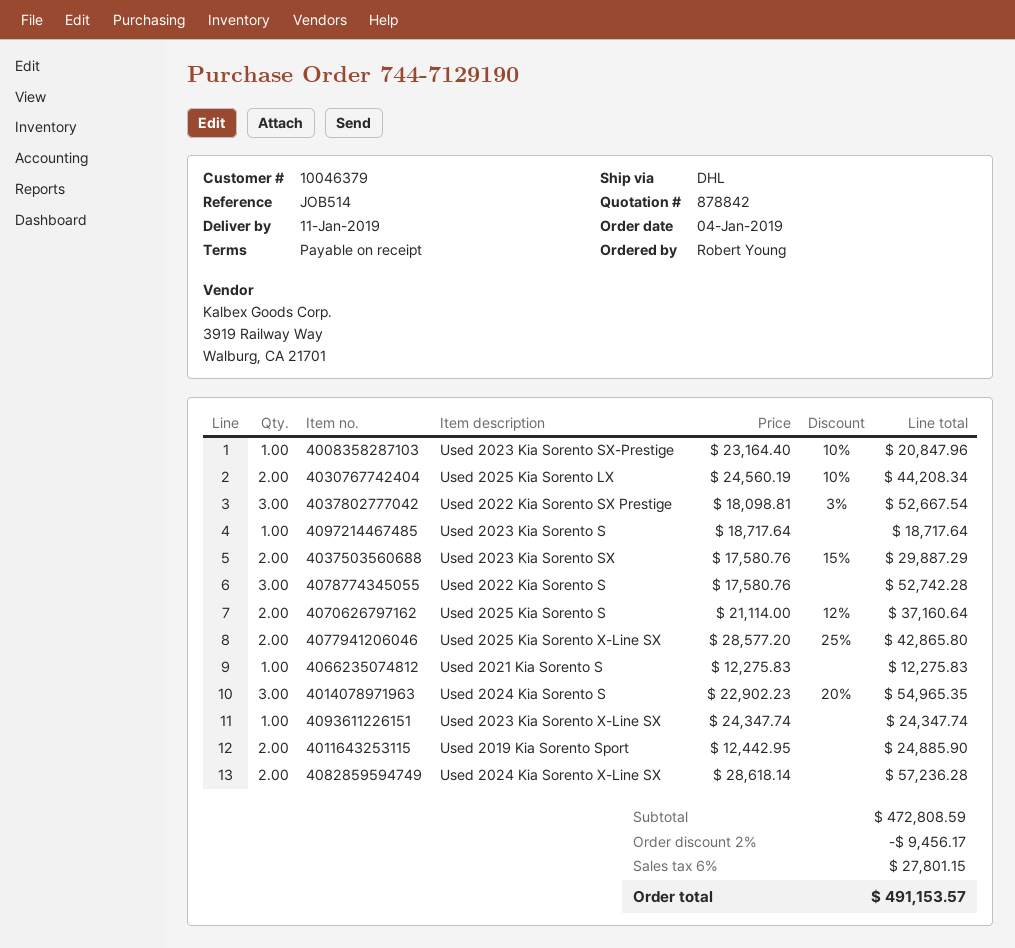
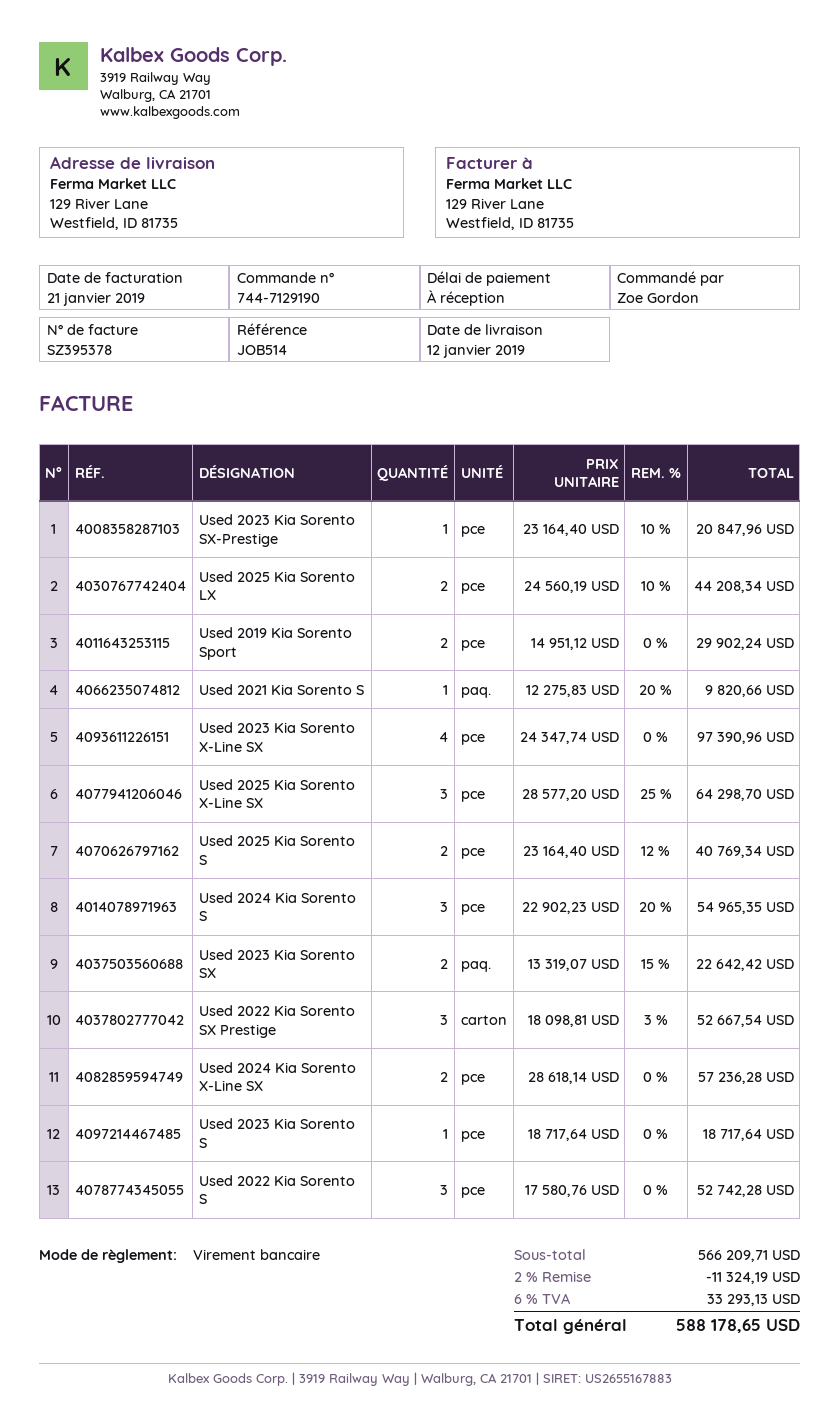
delivery date: 2019-01-11 -> 2019-01-12
ordered by: Robert Young -> Zoe Gordon
Used 2023 Kia Sorento SX: 2 x 17580.76 - 15% = 29887.29 -> 2 x 13319.07 - 15% = 22642.42
Used 2025 Kia Sorento S: 2 x 21114.00 - 12% = 37160.64 -> 2 x 23164.40 - 12% = 40769.34
Used 2025 Kia Sorento X-Line SX: 2 x 28577.20 - 25% = 42865.80 -> 3 x 28577.20 - 25% = 64298.70
Used 2021 Kia Sorento S: 1 x 12275.83 = 12275.83 -> 1 x 12275.83 - 20% = 9820.66
Used 2023 Kia Sorento X-Line SX: 1 x 24347.74 = 24347.74 -> 4 x 24347.74 = 97390.96
Used 2019 Kia Sorento Sport: 2 x 12442.95 = 24885.90 -> 2 x 14951.12 = 29902.24
subtotal: 472808.59 -> 566209.71
discount: 2% = 9456.17 -> 2% = 11324.19
tax: 6% = 27801.15 -> 6% = 33293.13
total: 491153.57 -> 588178.65

